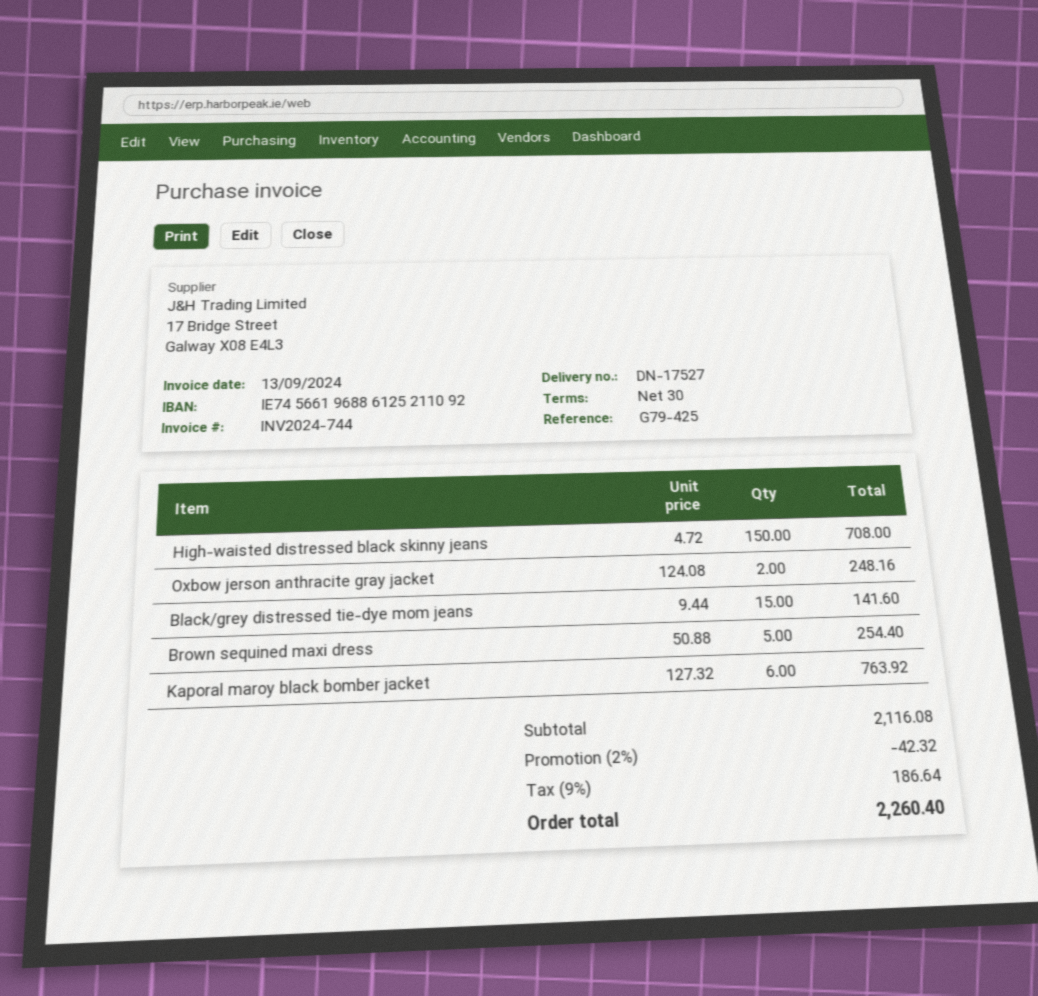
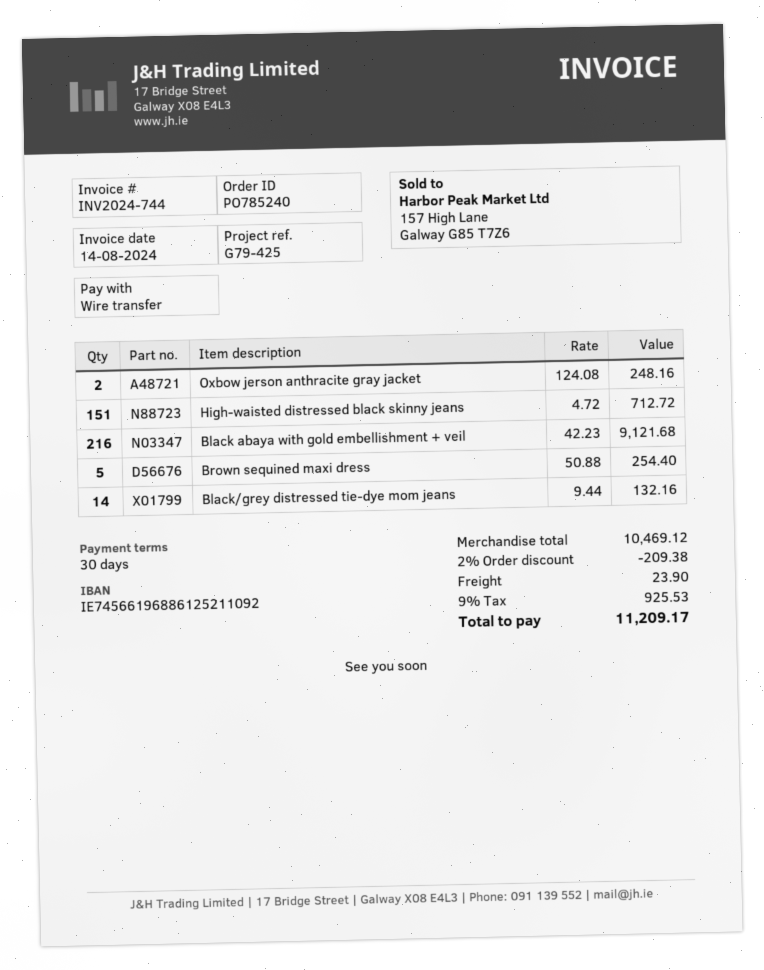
invoice date: 2024-09-13 -> 2024-08-14
High-waisted distressed black skinny jeans: 150 x 4.72 = 708.00 -> 151 x 4.72 = 712.72
Black/grey distressed tie-dye mom jeans: 15 x 9.44 = 141.60 -> 14 x 9.44 = 132.16
Kaporal maroy black bomber jacket: 6 x 127.32 = 763.92 -> none
Black abaya with gold embellishment + veil: none -> 216 x 42.23 = 9121.68
subtotal: 2116.08 -> 10469.12
discount: 2% = 42.32 -> 2% = 209.38
shipping: none -> 23.90
tax: 9% = 186.64 -> 9% = 925.53
total: 2260.40 -> 11209.17

